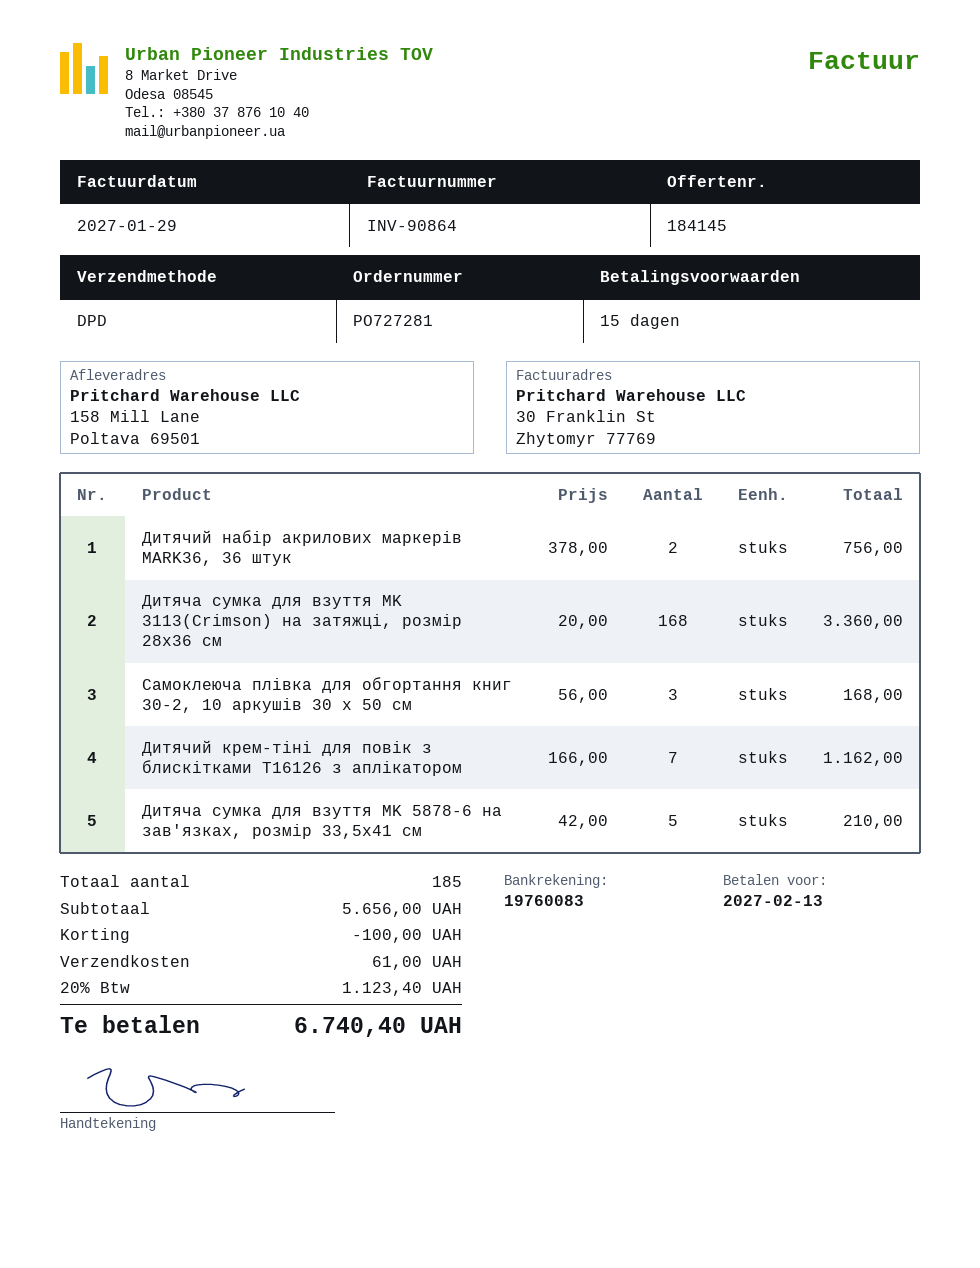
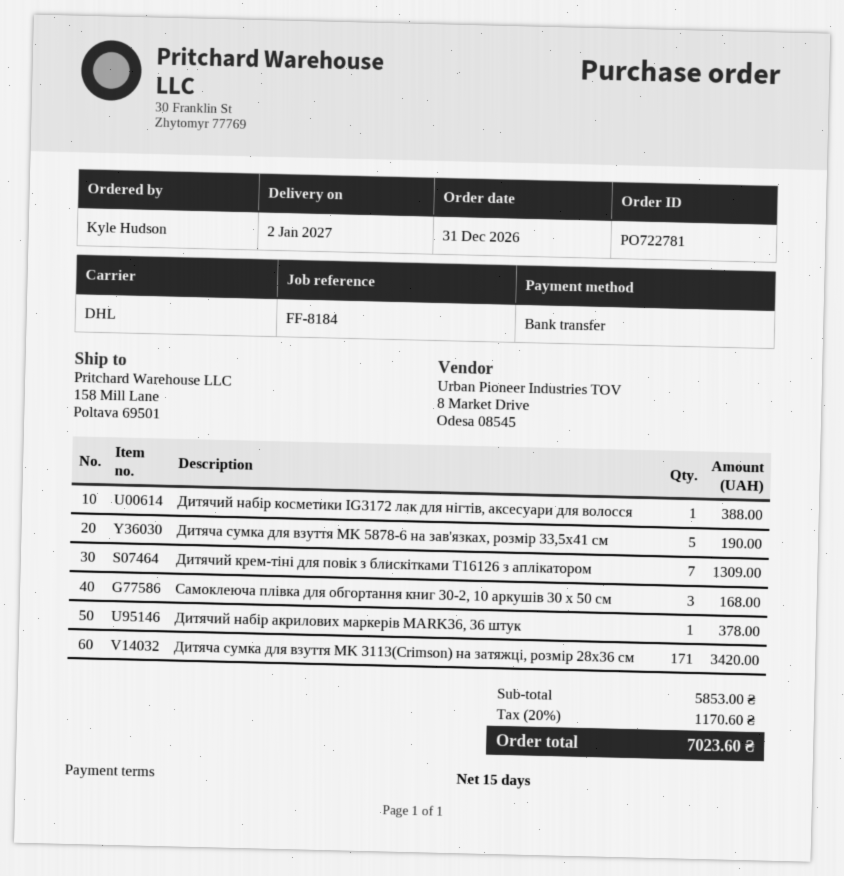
order number: PO727281 -> PO722781
shipping method: DPD -> DHL
Дитячий набір акрилових маркерів MARK36, 36 штук: 2 for 756.00 -> 1 for 378.00
Дитяча сумка для взуття MK 3113(Crimson) на затяжці, розмір 28х36 см: 168 for 3360.00 -> 171 for 3420.00
Дитячий крем-тіні для повік з блискітками T16126 з аплікатором: 7 for 1162.00 -> 7 for 1309.00
Дитяча сумка для взуття MK 5878-6 на зав'язках, розмір 33,5х41 см: 5 for 210.00 -> 5 for 190.00
Дитячий набір косметики IG3172 лак для нігтів, аксесуари для волосся: none -> 1 for 388.00
subtotal: 5656.00 -> 5853.00
discount: 100.00 -> none
shipping: 61.00 -> none
tax: 20% = 1123.40 -> 20% = 1170.60
total: 6740.40 -> 7023.60

